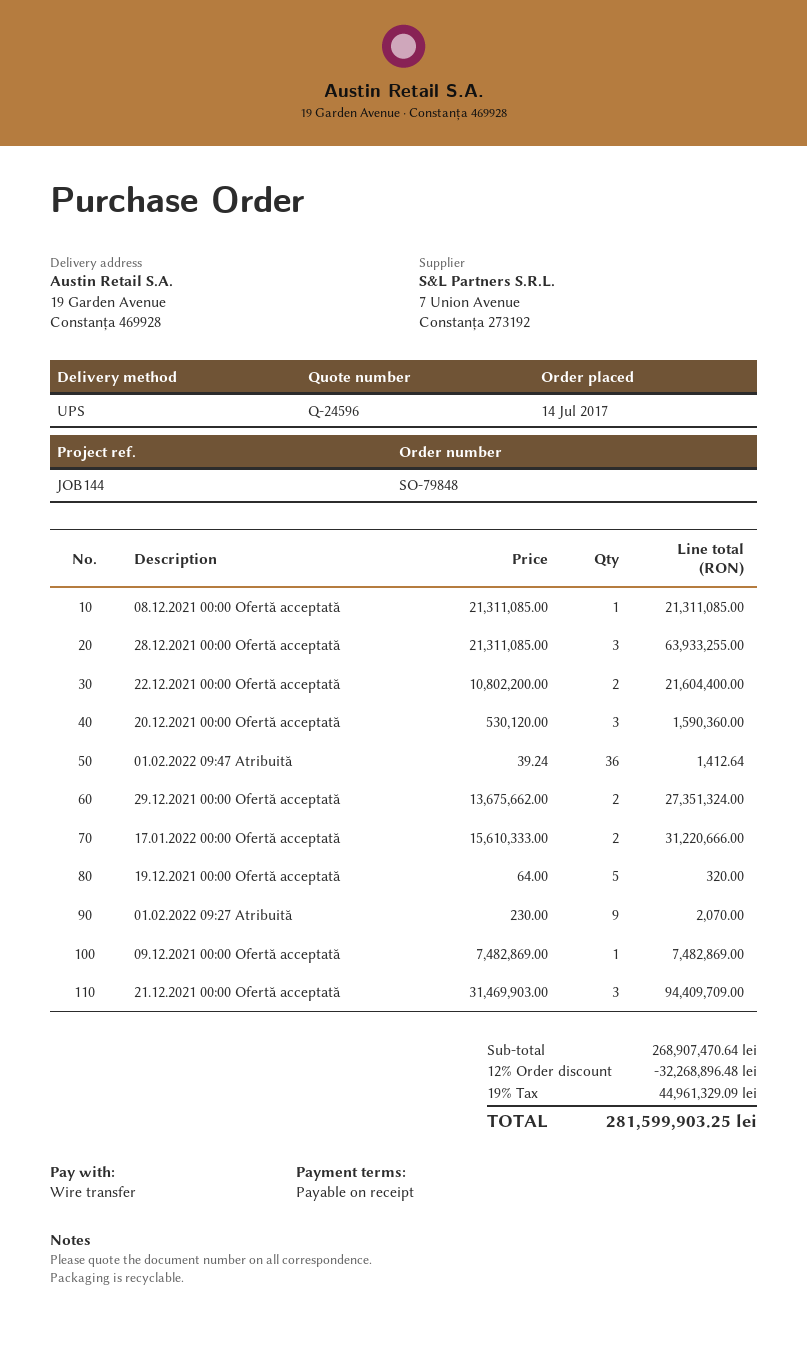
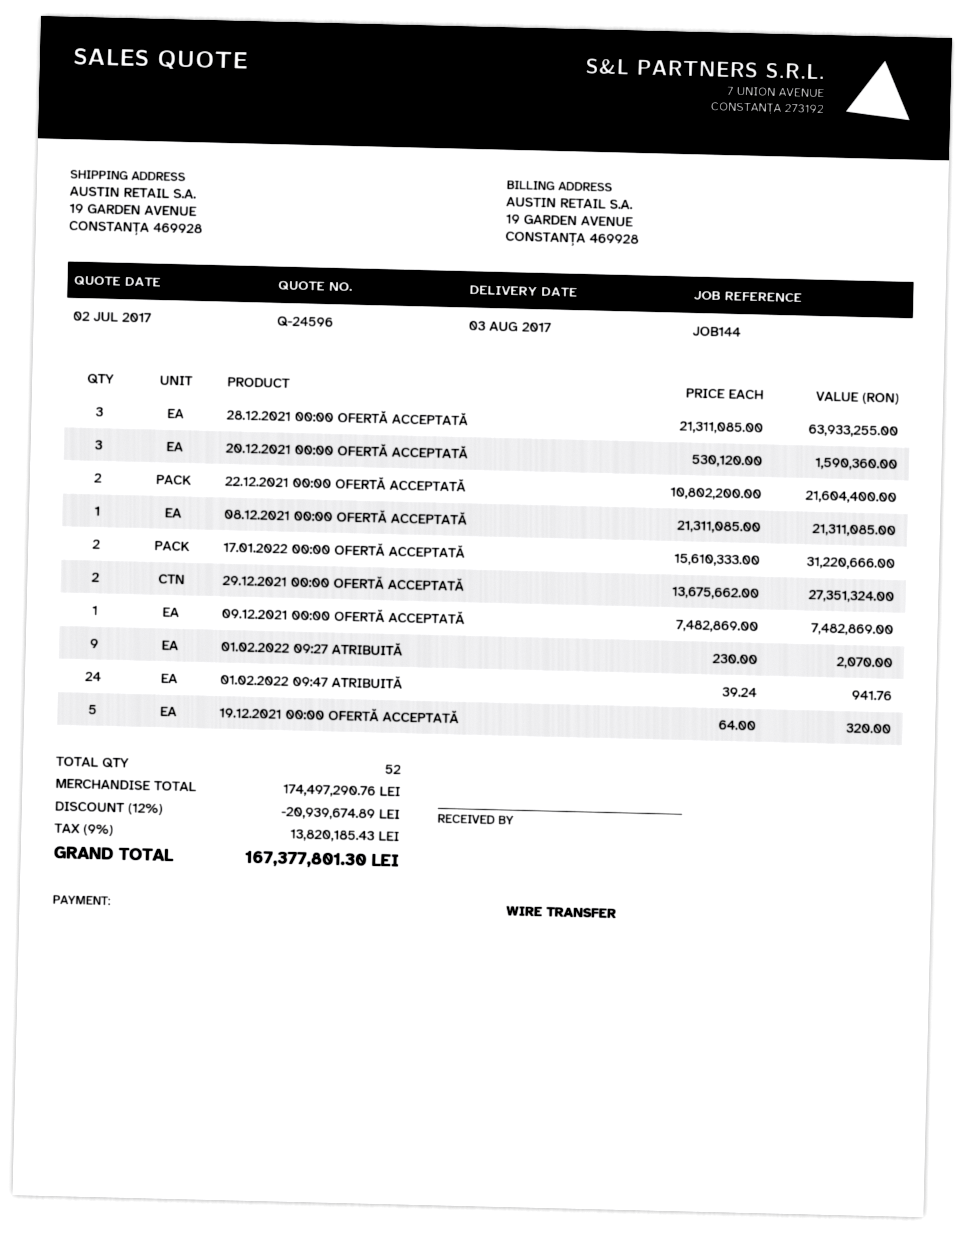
01.02.2022 09:47 Atribuită: 36 x 39.24 = 1412.64 -> 24 x 39.24 = 941.76
21.12.2021 00:00 Ofertă acceptată: 3 x 31469903.00 = 94409709.00 -> none
subtotal: 268907470.64 -> 174497290.76
discount: 12% = 32268896.48 -> 12% = 20939674.89
tax: 19% = 44961329.09 -> 9% = 13820185.43
total: 281599903.25 -> 167377801.30

